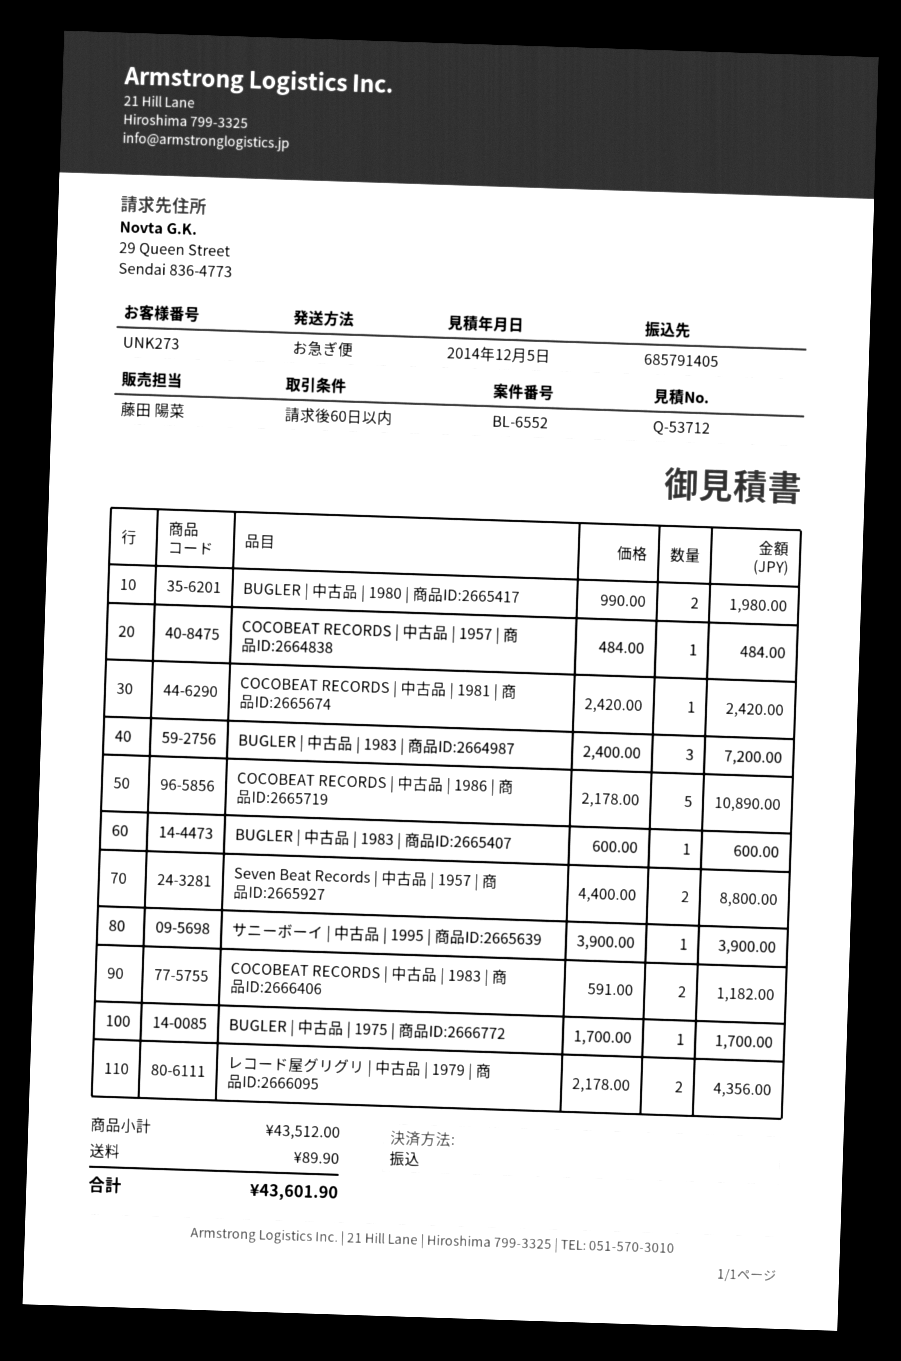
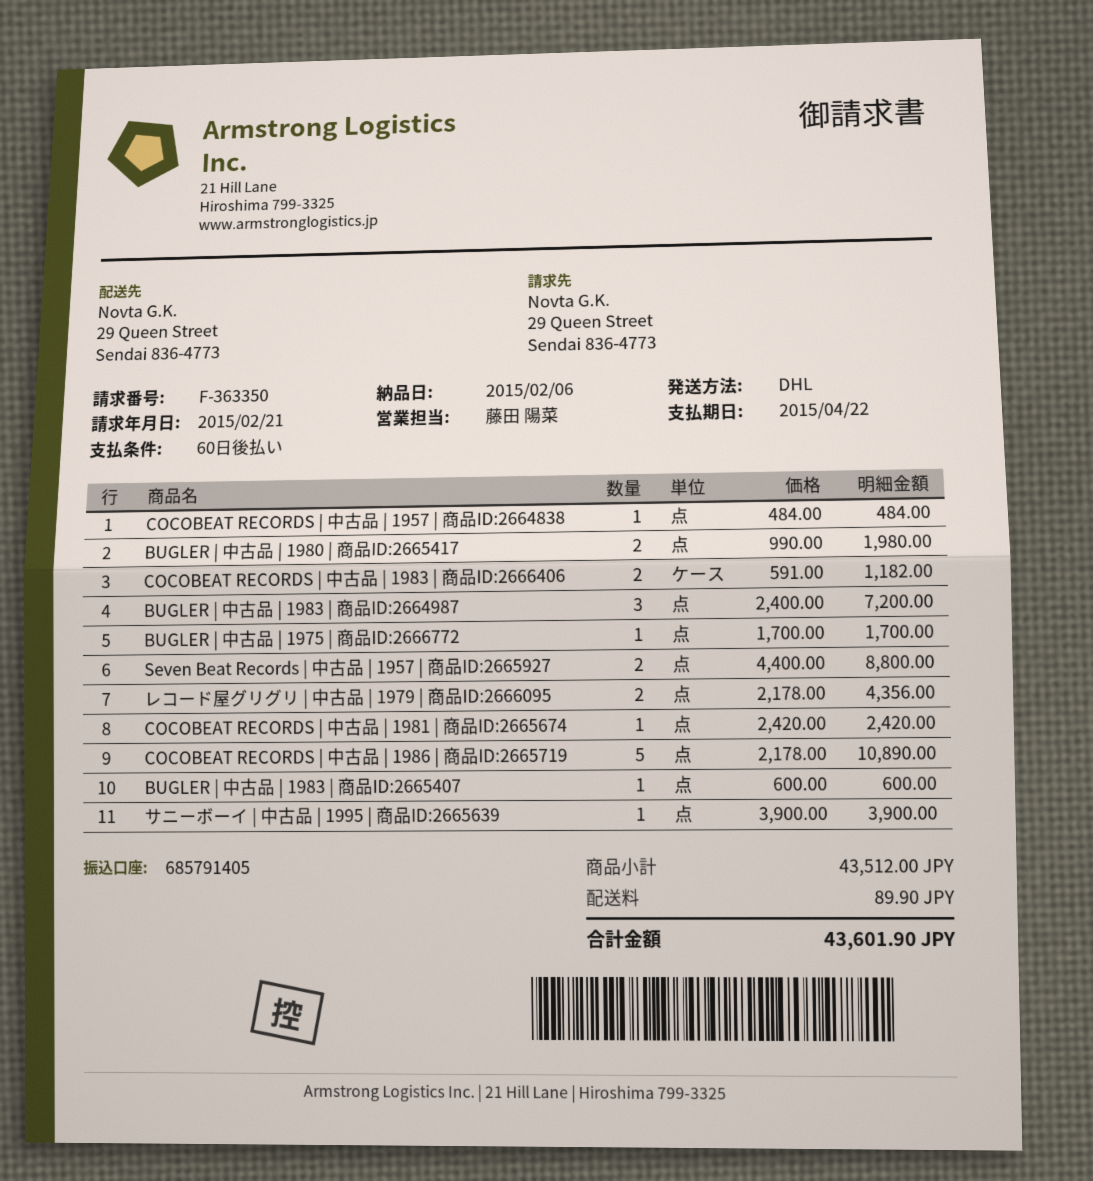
shipping method: express -> DHL

